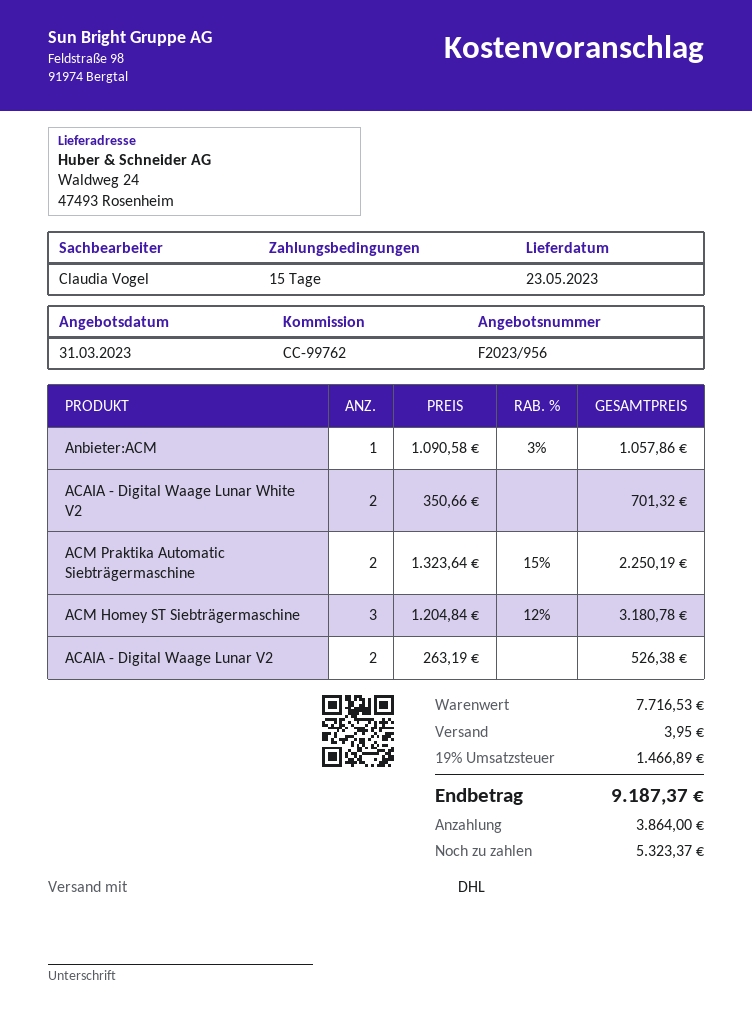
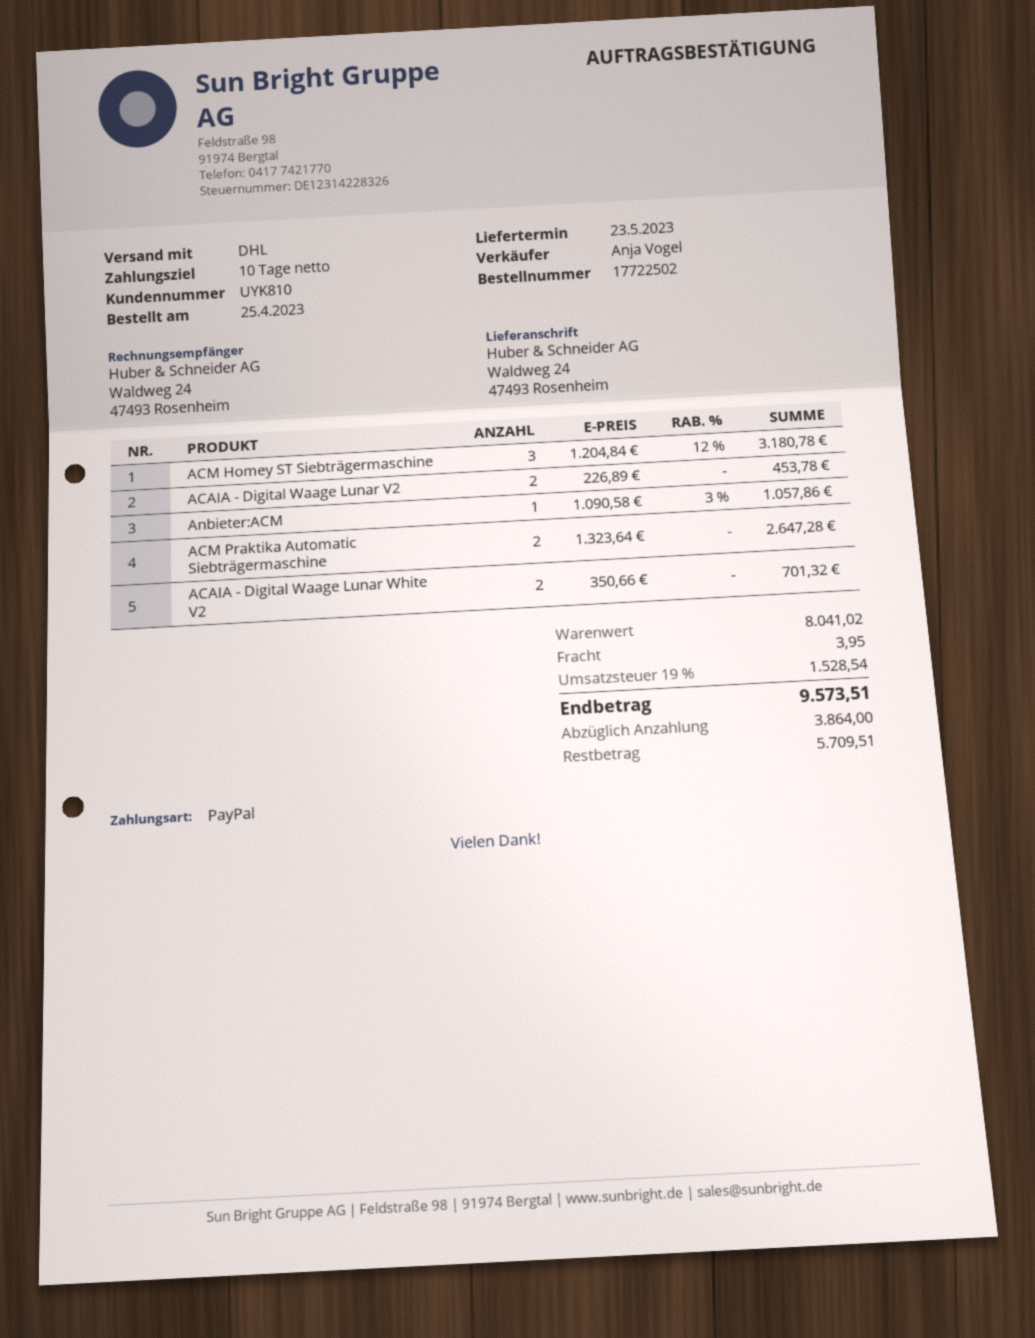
payment terms: 15 days -> 10 days
sales rep: Claudia Vogel -> Anja Vogel
ACM Praktika Automatic Siebträgermaschine: 2 x 1323.64 - 15% = 2250.19 -> 2 x 1323.64 = 2647.28
ACAIA - Digital Waage Lunar V2: 2 x 263.19 = 526.38 -> 2 x 226.89 = 453.78
subtotal: 7716.53 -> 8041.02
tax: 19% = 1466.89 -> 19% = 1528.54
total: 9187.37 -> 9573.51
balance: 5323.37 -> 5709.51

